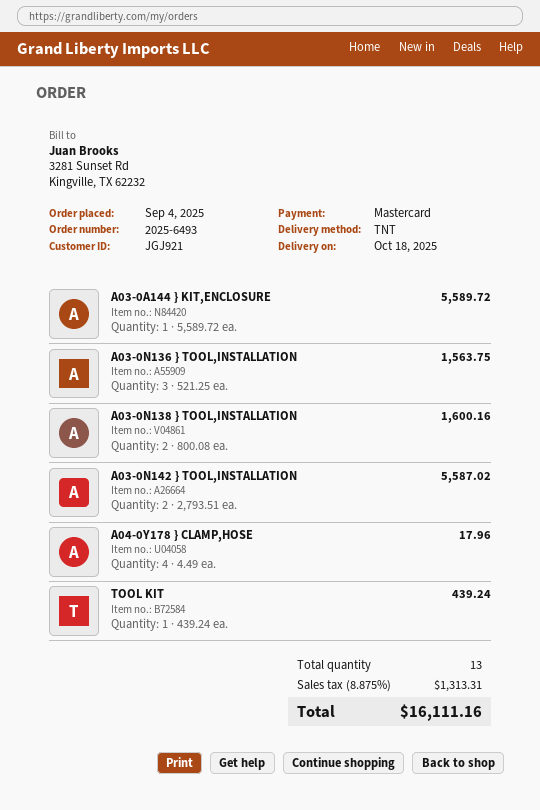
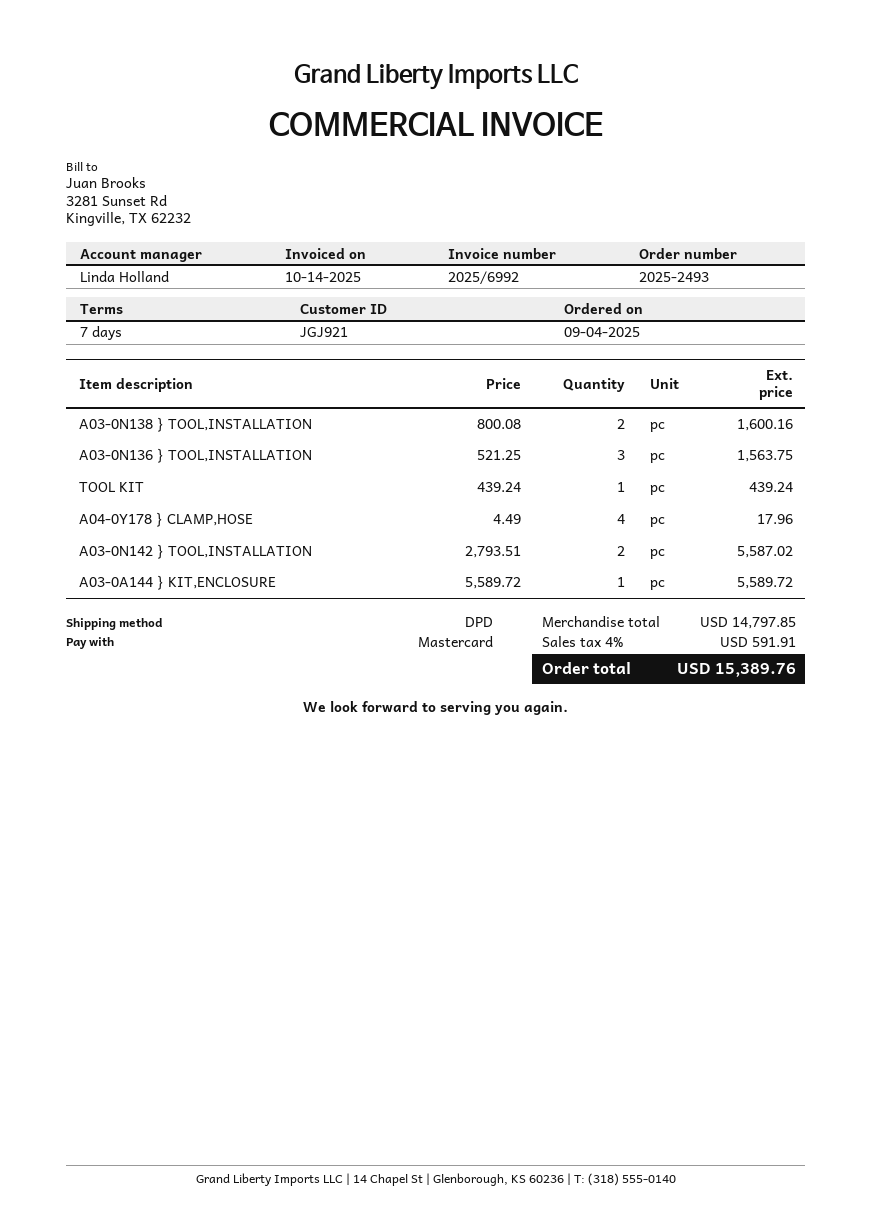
order number: 2025-6493 -> 2025-2493
shipping method: TNT -> DPD
tax: 8.875% = 1313.31 -> 4% = 591.91
total: 16111.16 -> 15389.76

